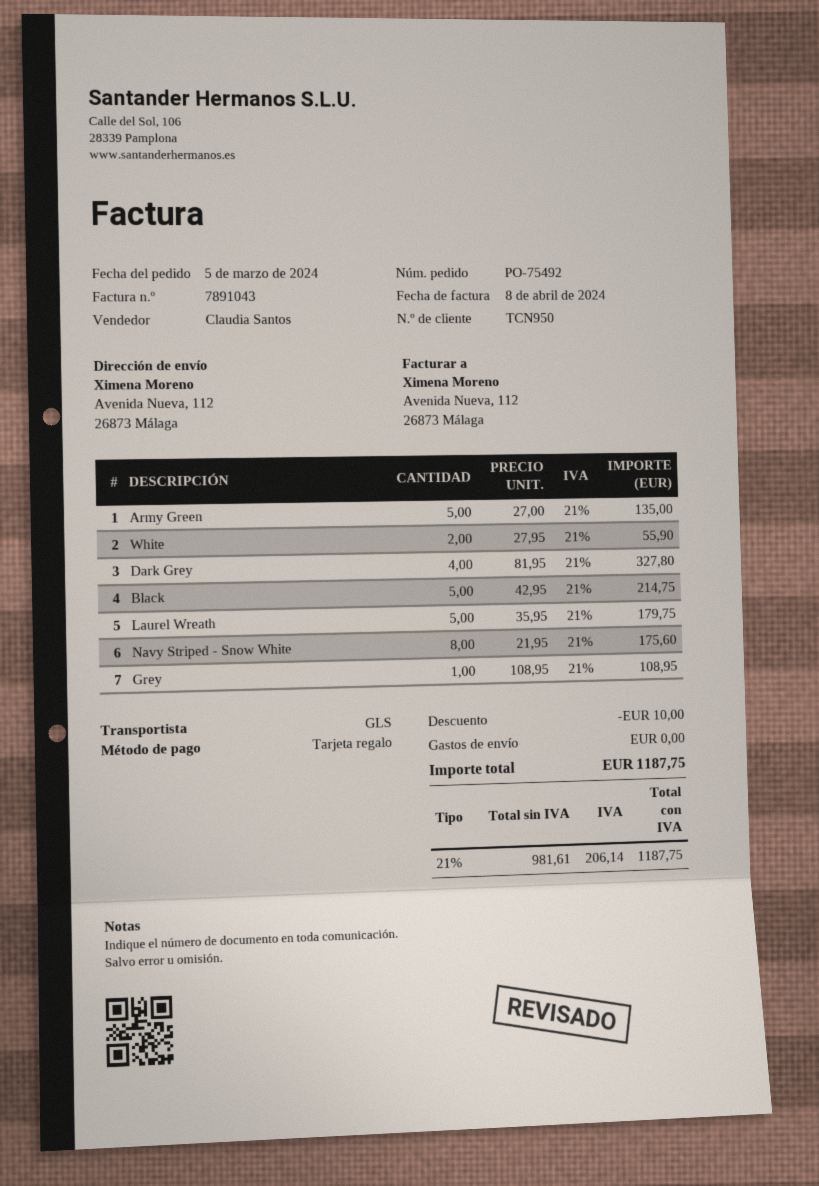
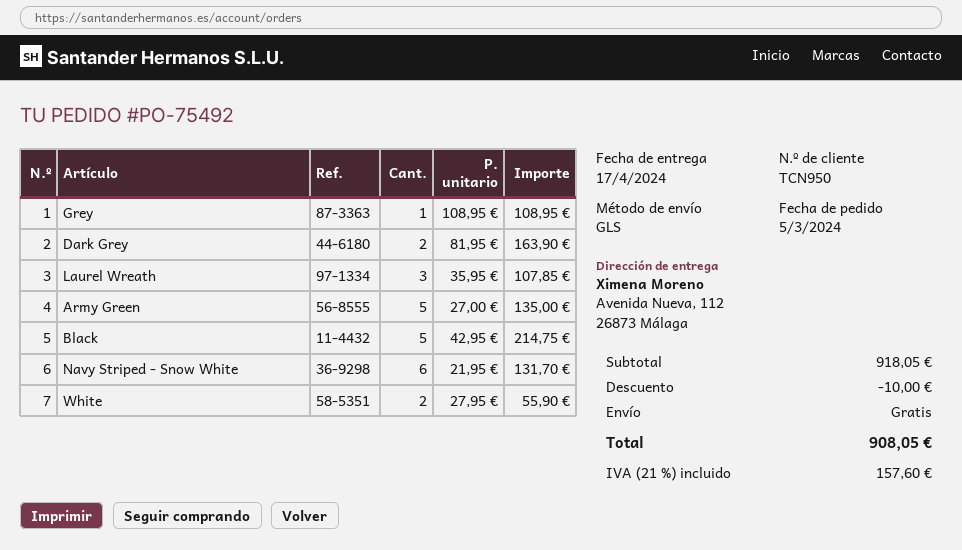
Dark Grey: 4 x 81.95 = 327.80 -> 2 x 81.95 = 163.90
Laurel Wreath: 5 x 35.95 = 179.75 -> 3 x 35.95 = 107.85
Navy Striped - Snow White: 8 x 21.95 = 175.60 -> 6 x 21.95 = 131.70
tax: 21% = 206.14 -> 21% = 157.60
total: 1187.75 -> 908.05

